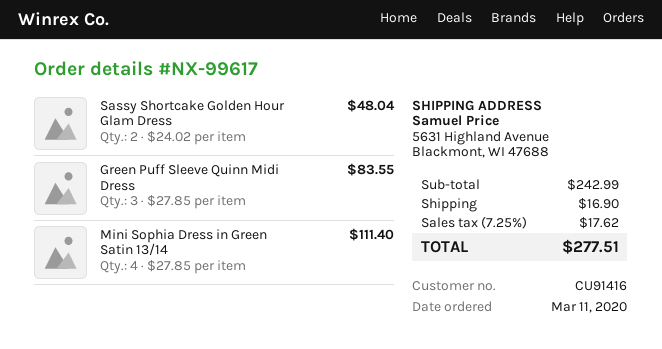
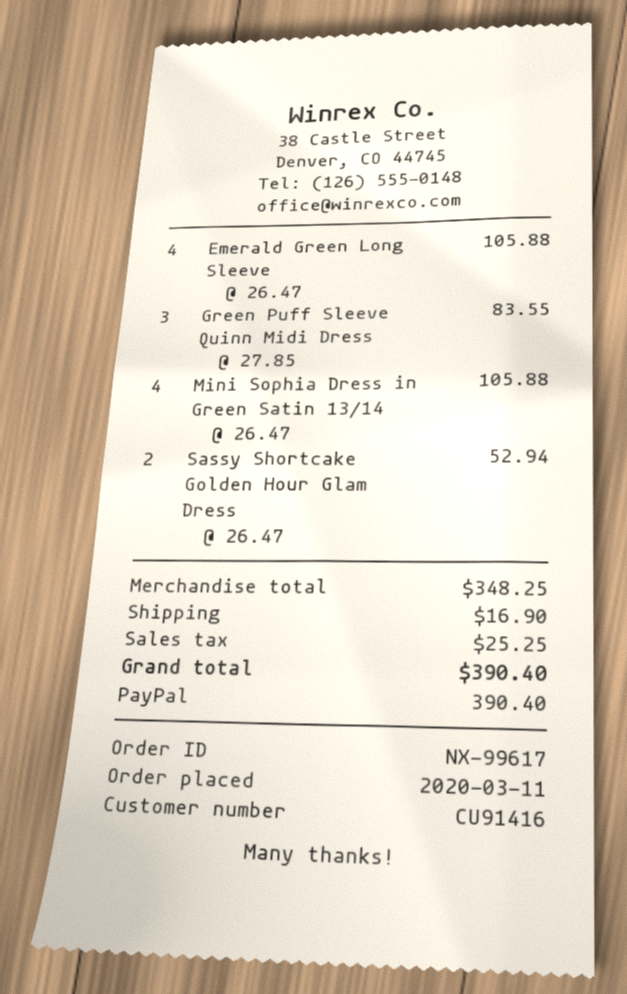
Sassy Shortcake Golden Hour Glam Dress: 2 x 24.02 = 48.04 -> 2 x 26.47 = 52.94
Mini Sophia Dress in Green Satin 13/14: 4 x 27.85 = 111.40 -> 4 x 26.47 = 105.88
Emerald Green Long Sleeve: none -> 4 x 26.47 = 105.88
subtotal: 242.99 -> 348.25
tax: 17.62 -> 25.25
total: 277.51 -> 390.40

